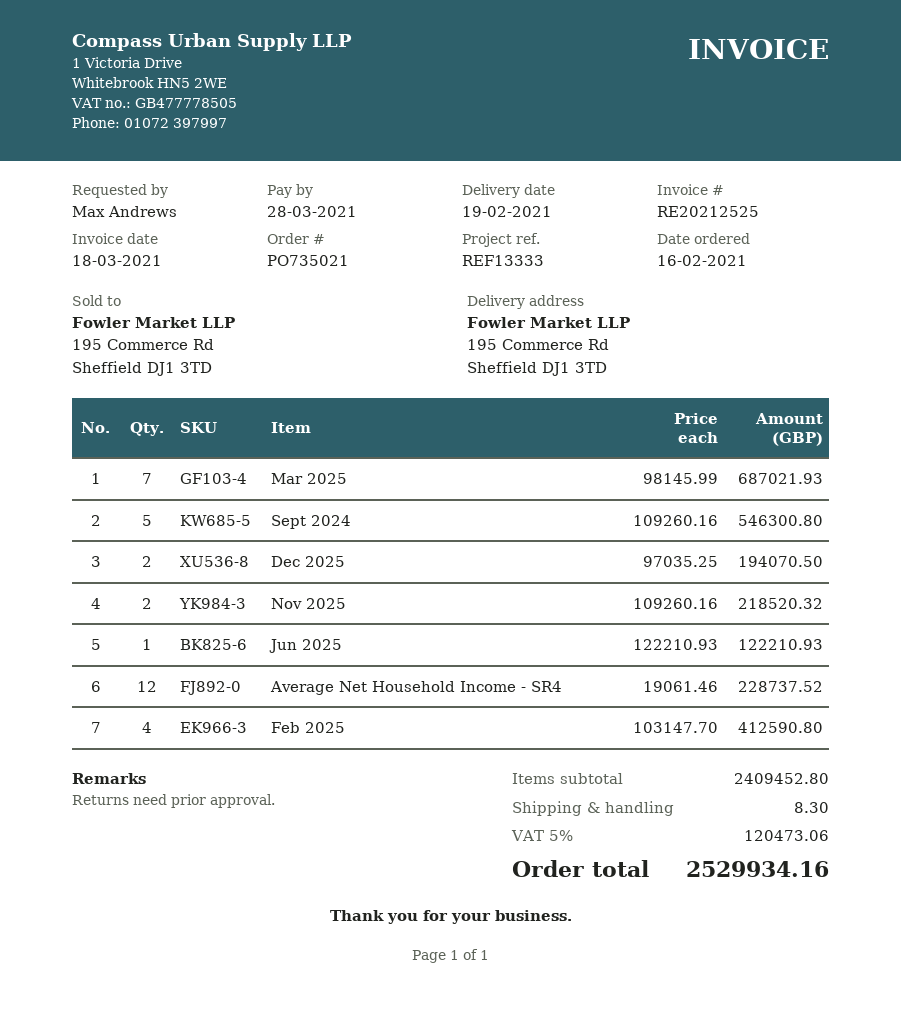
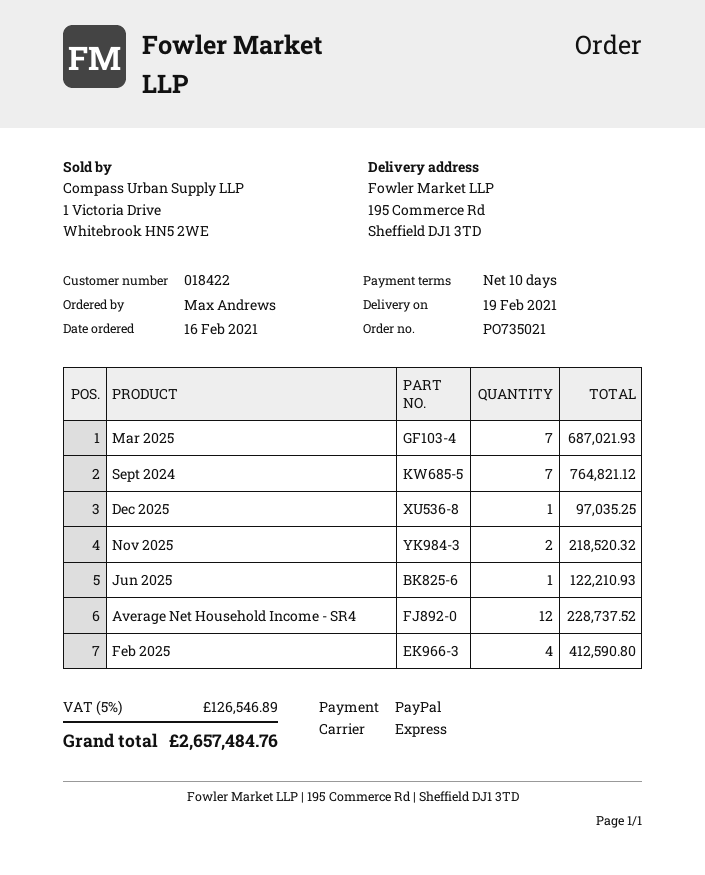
Sept 2024: 5 for 546300.80 -> 7 for 764821.12
Dec 2025: 2 for 194070.50 -> 1 for 97035.25
shipping: 8.30 -> none
tax: 5% = 120473.06 -> 5% = 126546.89
total: 2529934.16 -> 2657484.76

